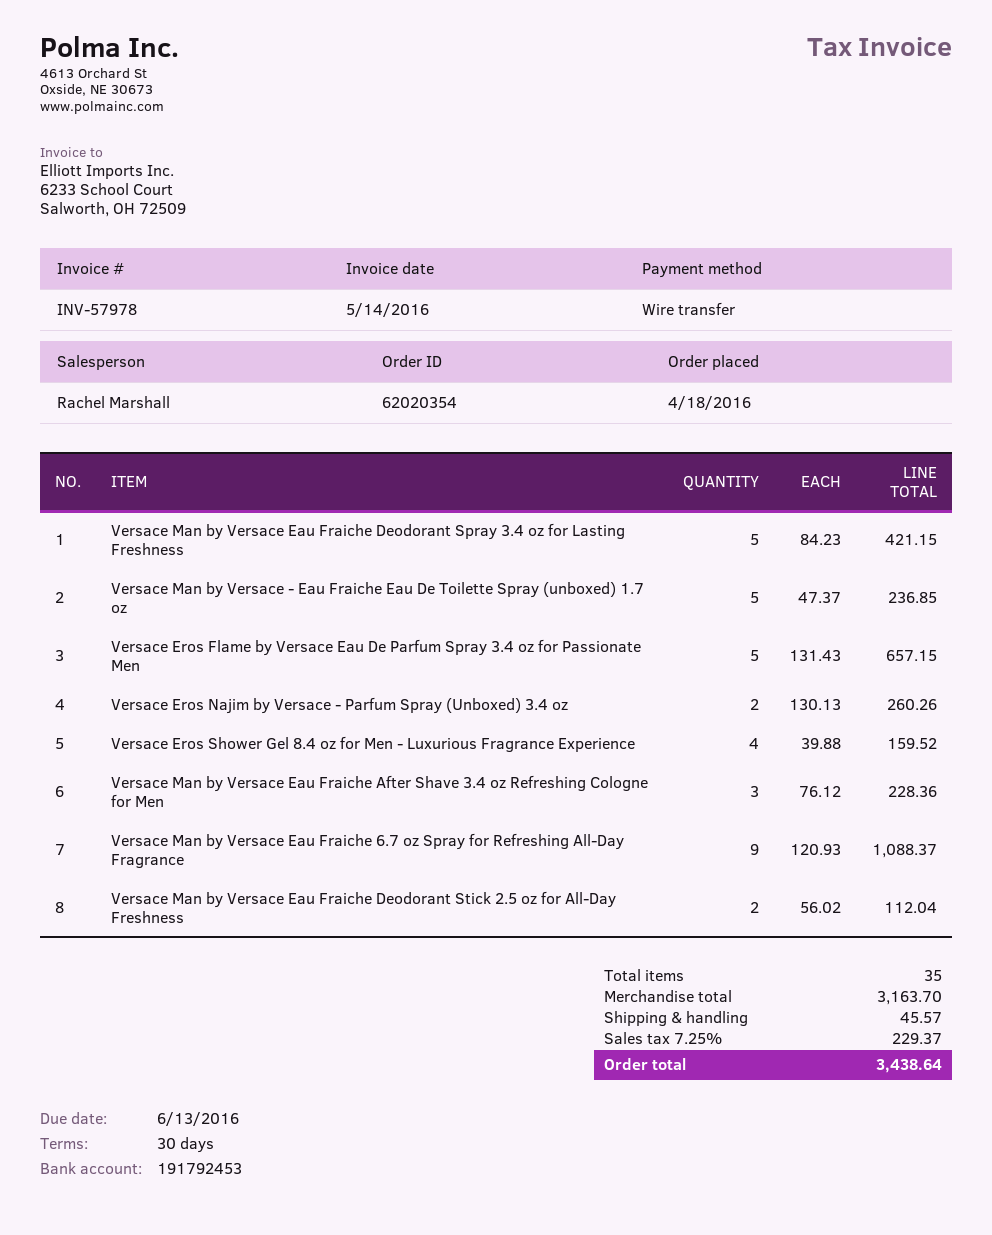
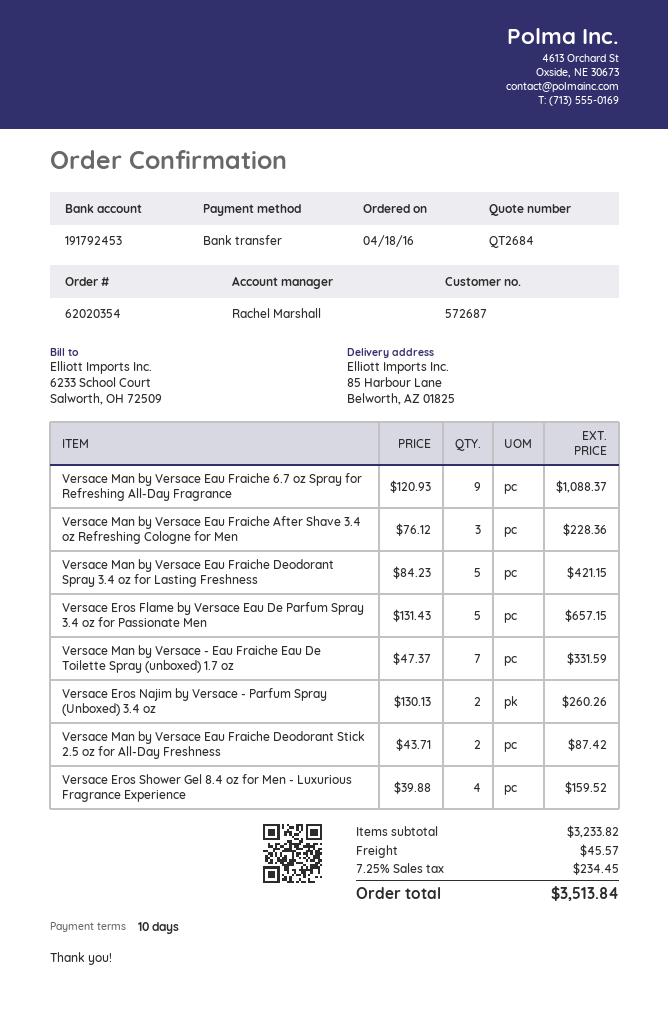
payment terms: 30 days -> 10 days
Versace Man by Versace - Eau Fraiche Eau De Toilette Spray (unboxed) 1.7 oz: 5 x 47.37 = 236.85 -> 7 x 47.37 = 331.59
Versace Man by Versace Eau Fraiche Deodorant Stick 2.5 oz for All-Day Freshness: 2 x 56.02 = 112.04 -> 2 x 43.71 = 87.42
subtotal: 3163.70 -> 3233.82
tax: 7.25% = 229.37 -> 7.25% = 234.45
total: 3438.64 -> 3513.84

